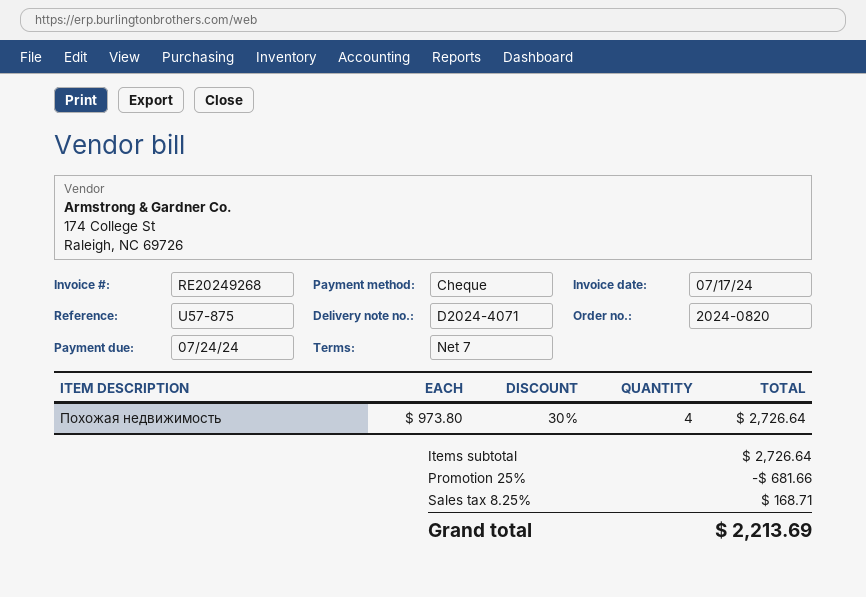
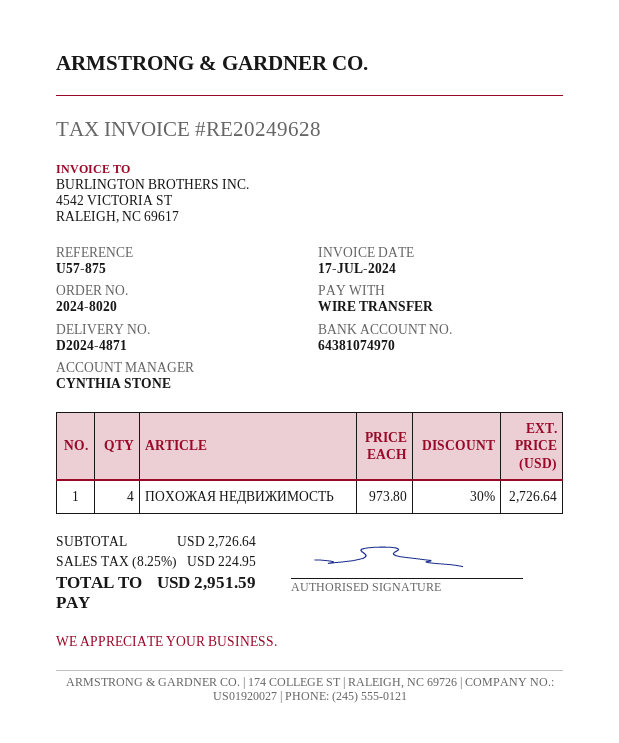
order number: 2024-0820 -> 2024-8020
delivery note number: D2024-4071 -> D2024-4871
invoice number: RE20249268 -> RE20249628
payment method: cheque -> bank transfer
discount: 25% = 681.66 -> none
tax: 8.25% = 168.71 -> 8.25% = 224.95
total: 2213.69 -> 2951.59

